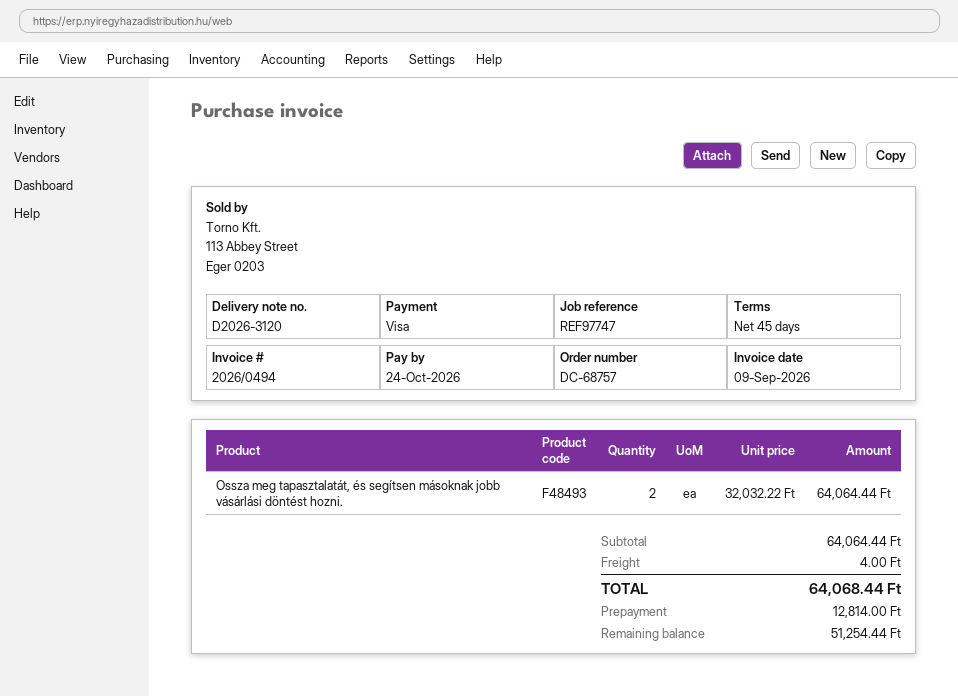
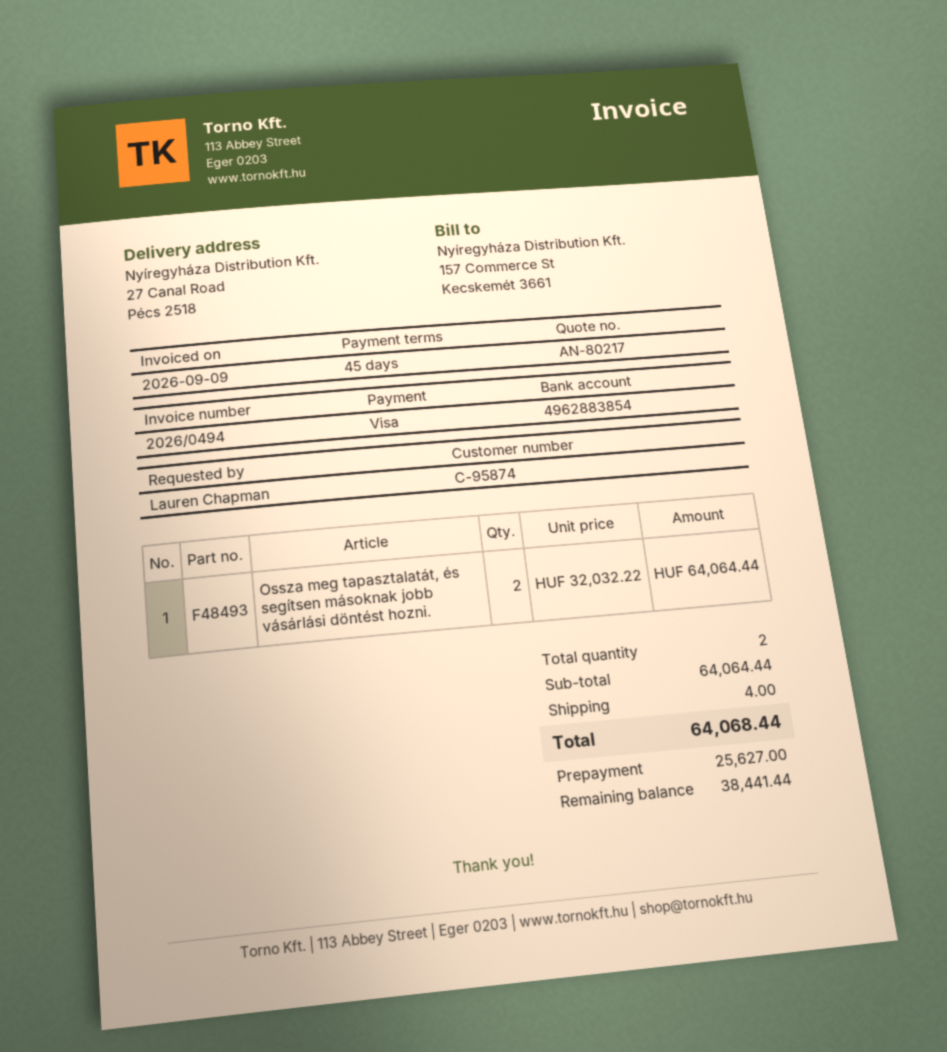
deposit: 12814.00 -> 25627.00
balance: 51254.44 -> 38441.44

